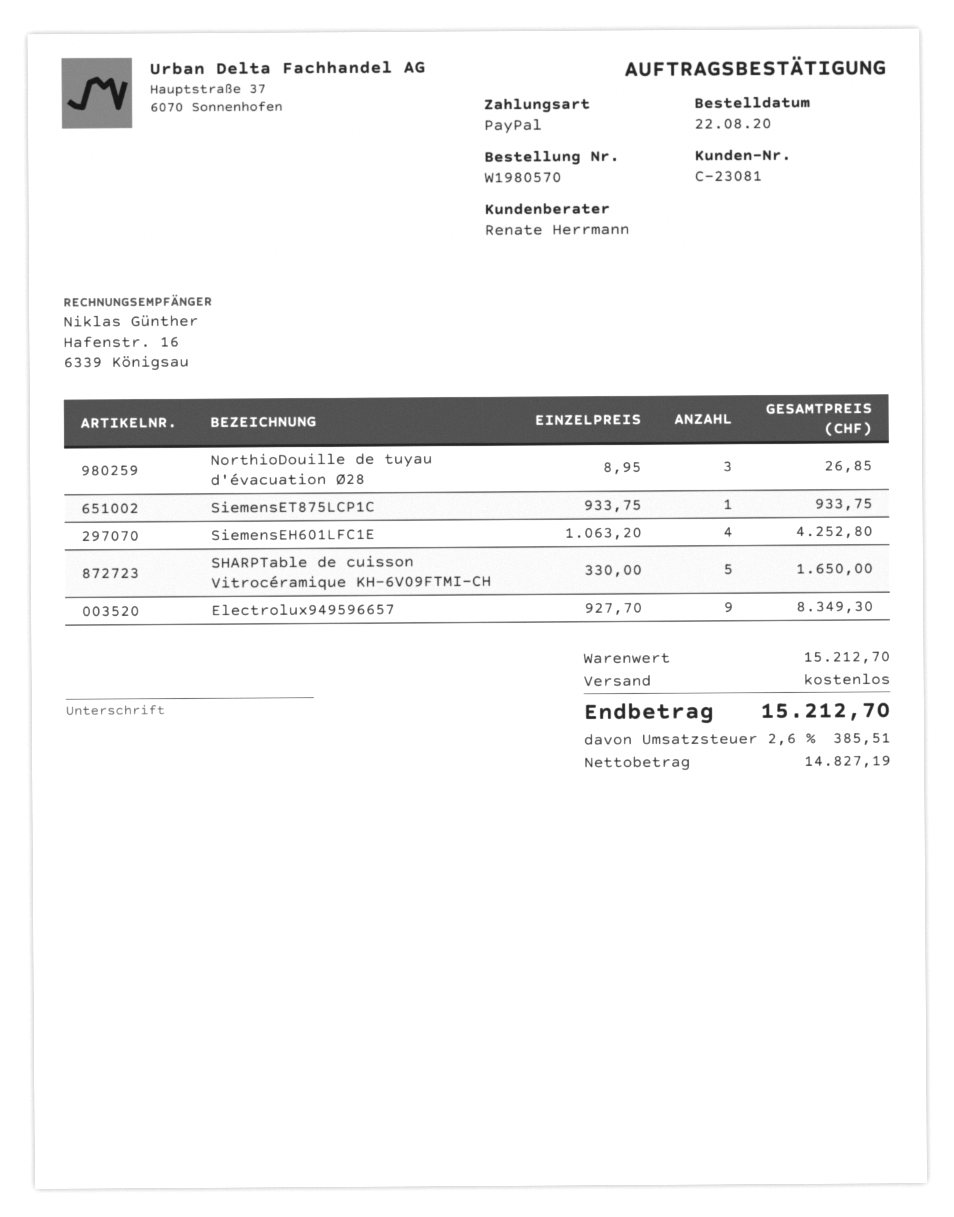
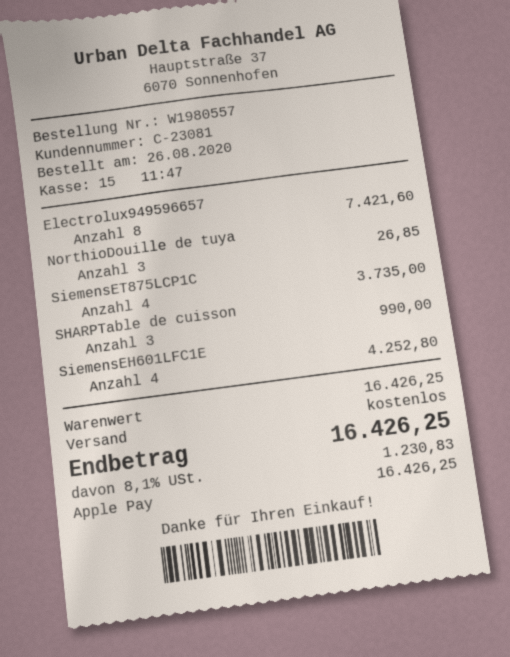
order number: W1980570 -> W1980557
order date: 2020-08-22 -> 2020-08-26
payment method: PayPal -> Apple Pay
SiemensET875LCP1C: 1 for 933.75 -> 4 for 3735.00
SHARPTable de cuisson Vitrocéramique KH-6V09FTMI-CH: 5 for 1650.00 -> 3 for 990.00
Electrolux949596657: 9 for 8349.30 -> 8 for 7421.60
subtotal: 15212.70 -> 16426.25
tax: 2.6% = 385.51 -> 8.1% = 1230.83
total: 15212.70 -> 16426.25

